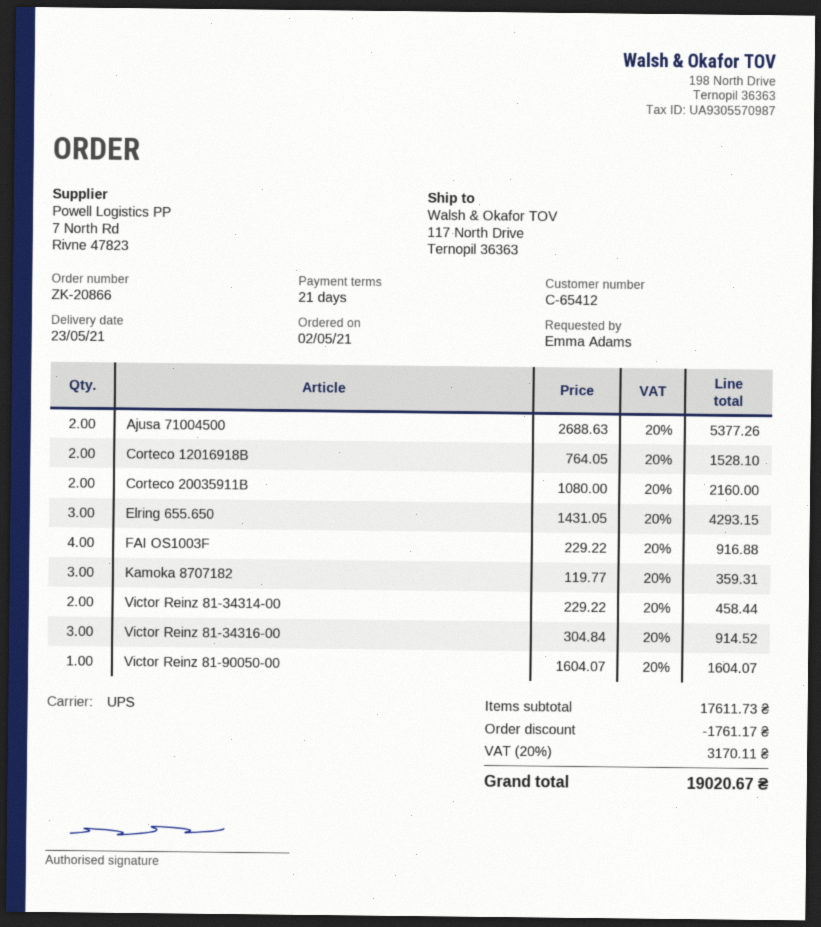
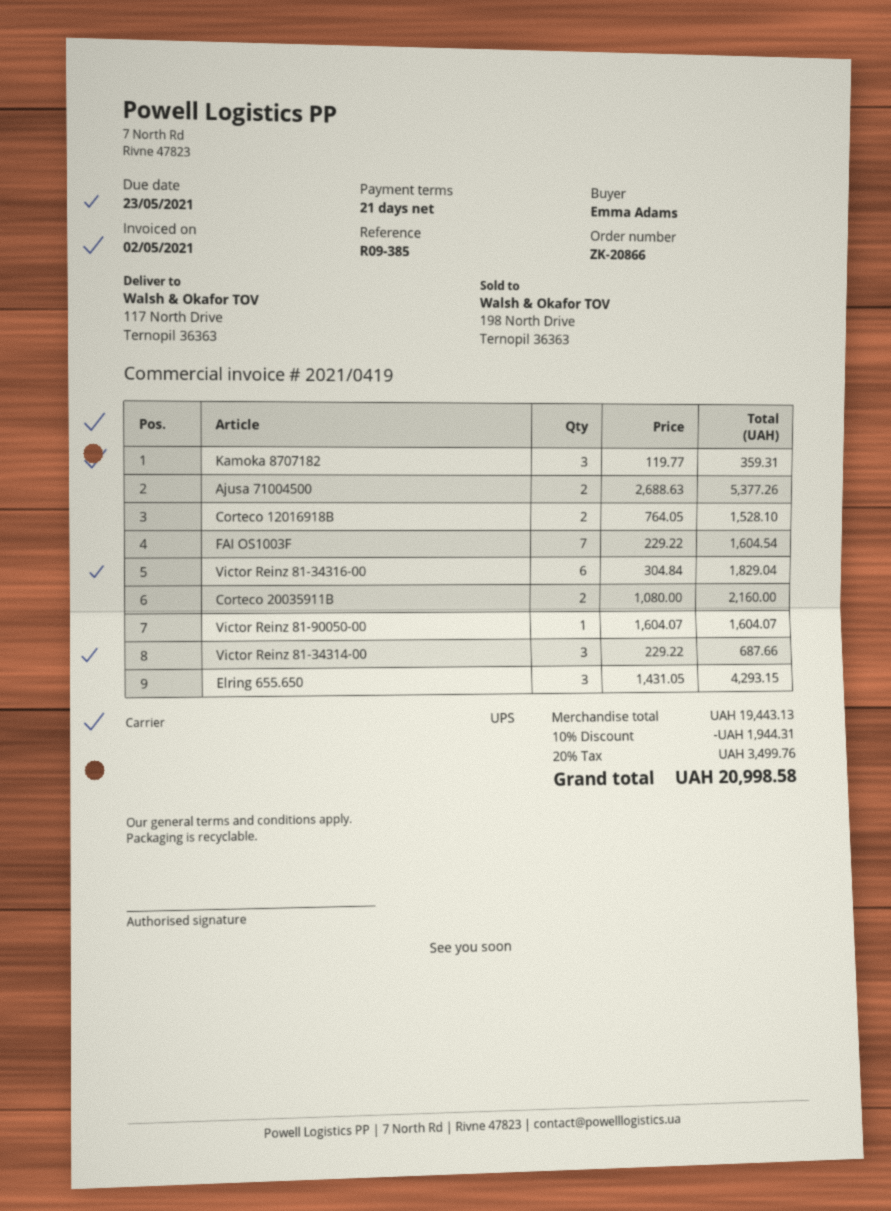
FAI OS1003F: 4 x 229.22 = 916.88 -> 7 x 229.22 = 1604.54
Victor Reinz 81-34314-00: 2 x 229.22 = 458.44 -> 3 x 229.22 = 687.66
Victor Reinz 81-34316-00: 3 x 304.84 = 914.52 -> 6 x 304.84 = 1829.04
subtotal: 17611.73 -> 19443.13
discount: 1761.17 -> 1944.31
tax: 20% = 3170.11 -> 20% = 3499.76
total: 19020.67 -> 20998.58

